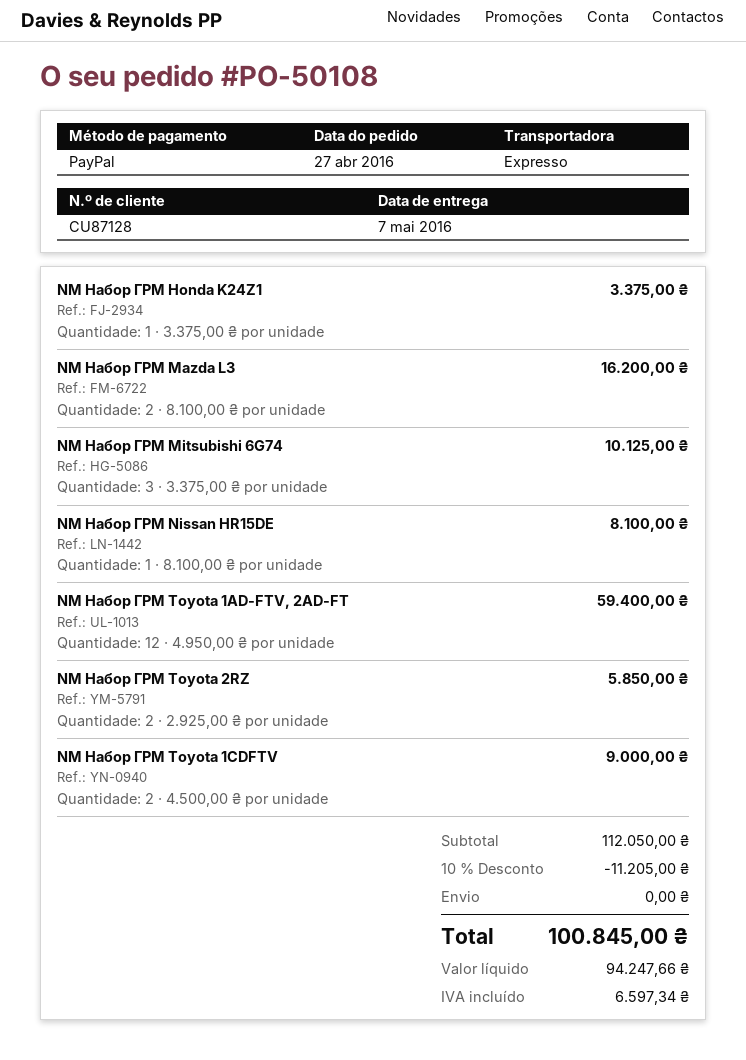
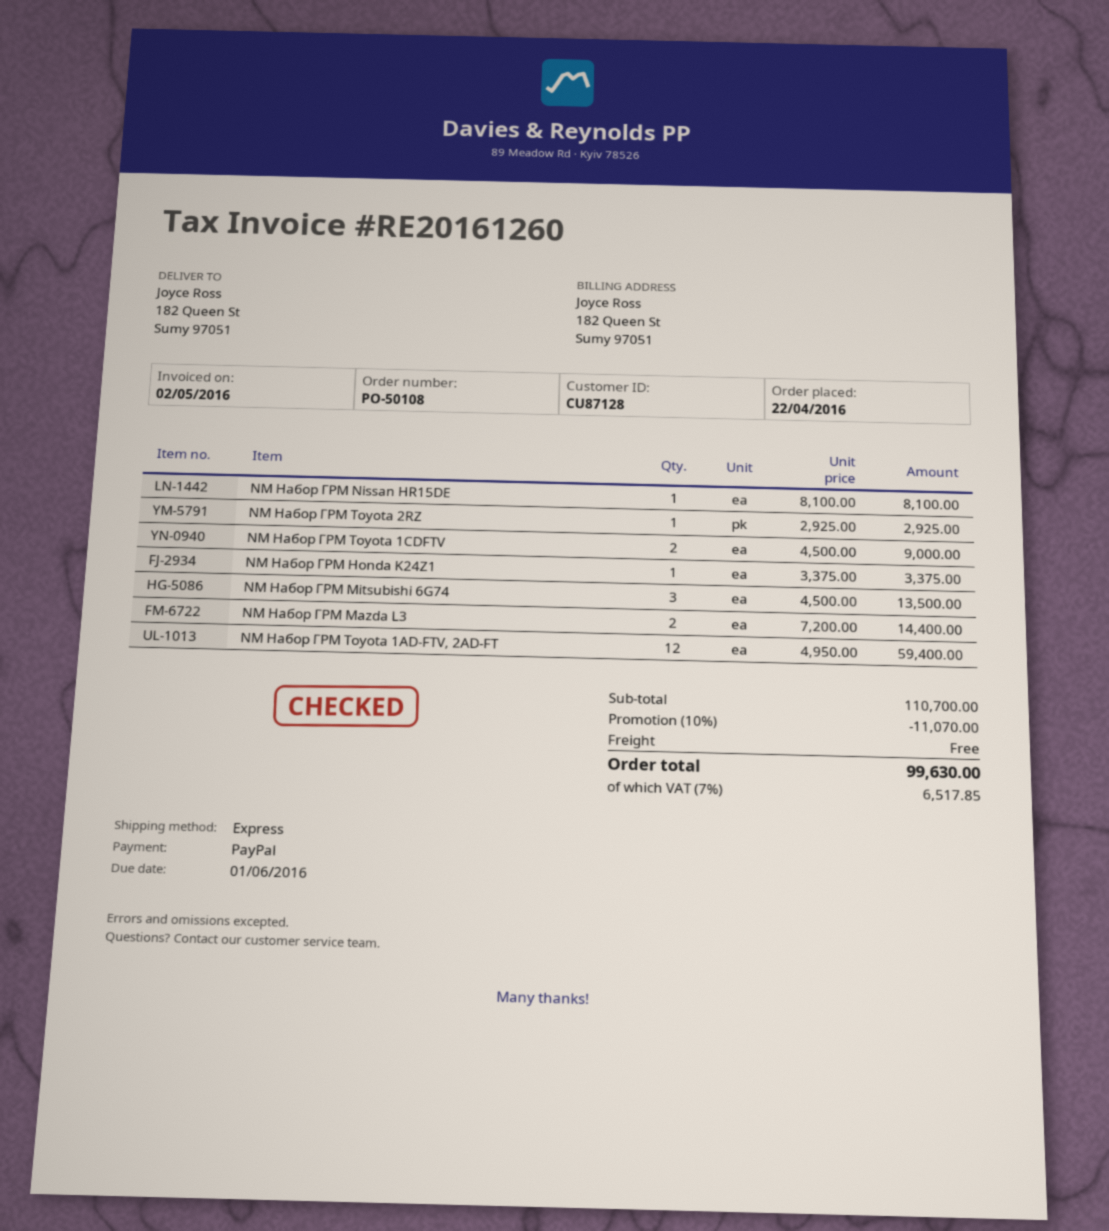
order date: 2016-04-27 -> 2016-04-22
NM Набор ГРМ Mazda L3: 2 x 8100.00 = 16200.00 -> 2 x 7200.00 = 14400.00
NM Набор ГРМ Mitsubishi 6G74: 3 x 3375.00 = 10125.00 -> 3 x 4500.00 = 13500.00
NM Набор ГРМ Toyota 2RZ: 2 x 2925.00 = 5850.00 -> 1 x 2925.00 = 2925.00
subtotal: 112050.00 -> 110700.00
discount: 10% = 11205.00 -> 10% = 11070.00
tax: 6597.34 -> 6517.85
total: 100845.00 -> 99630.00

